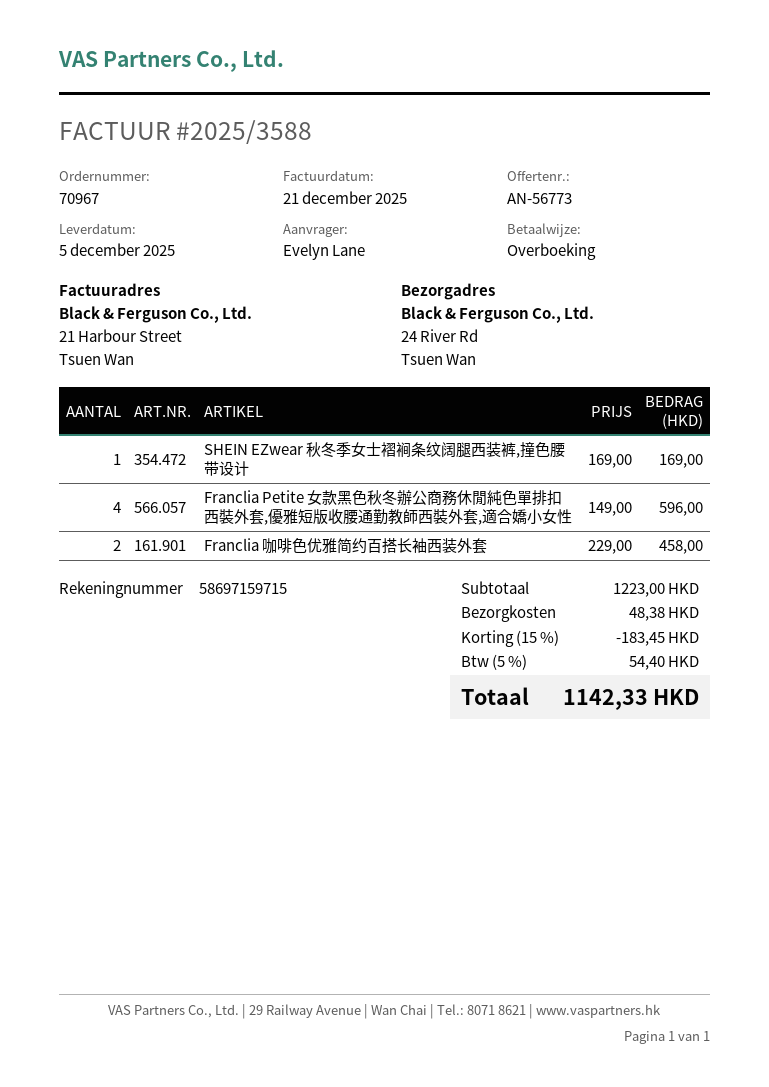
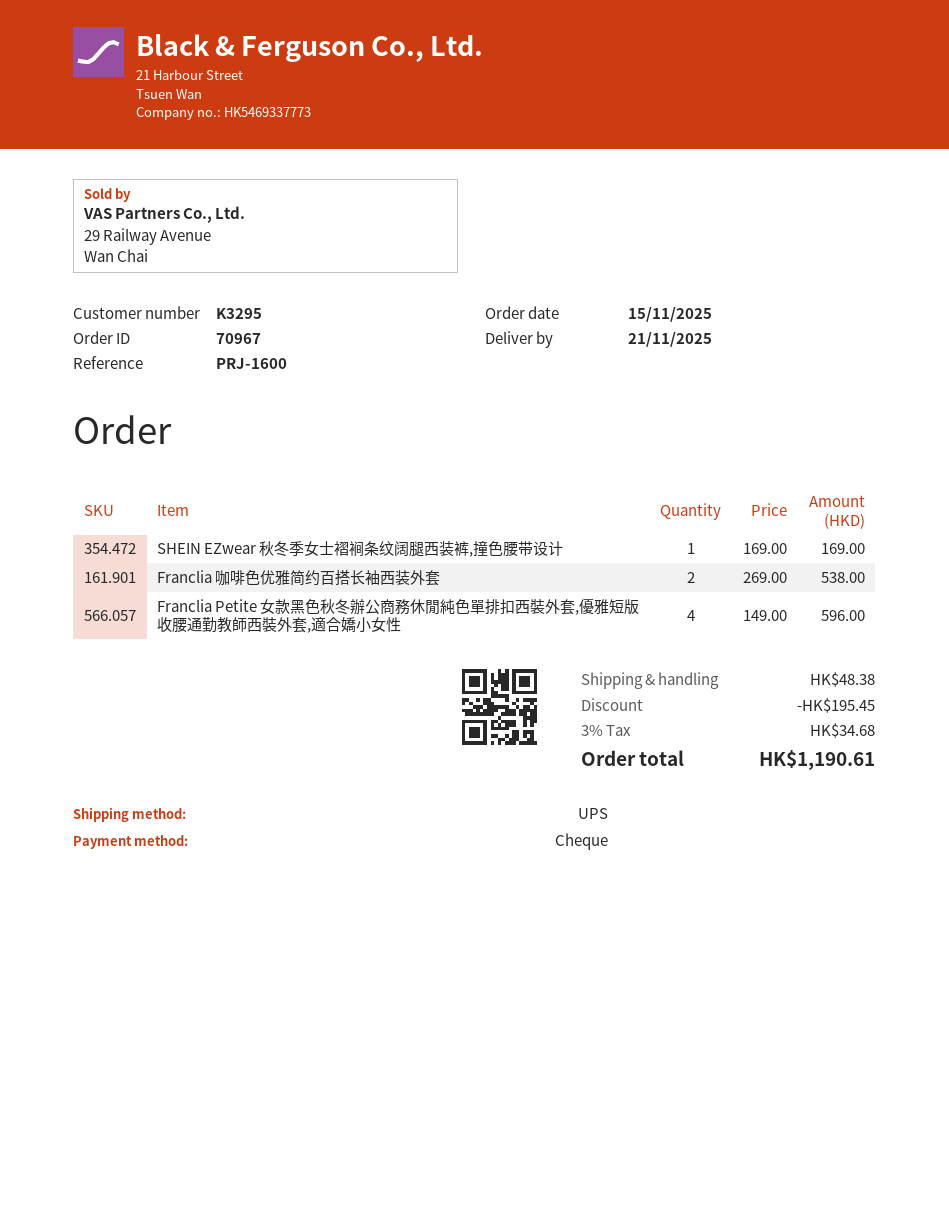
delivery date: 2025-12-05 -> 2025-11-21
payment method: bank transfer -> cheque
Franclia 咖啡色优雅简约百搭长袖西装外套: 2 x 229.00 = 458.00 -> 2 x 269.00 = 538.00
discount: 183.45 -> 195.45
tax: 5% = 54.40 -> 3% = 34.68
total: 1142.33 -> 1190.61

